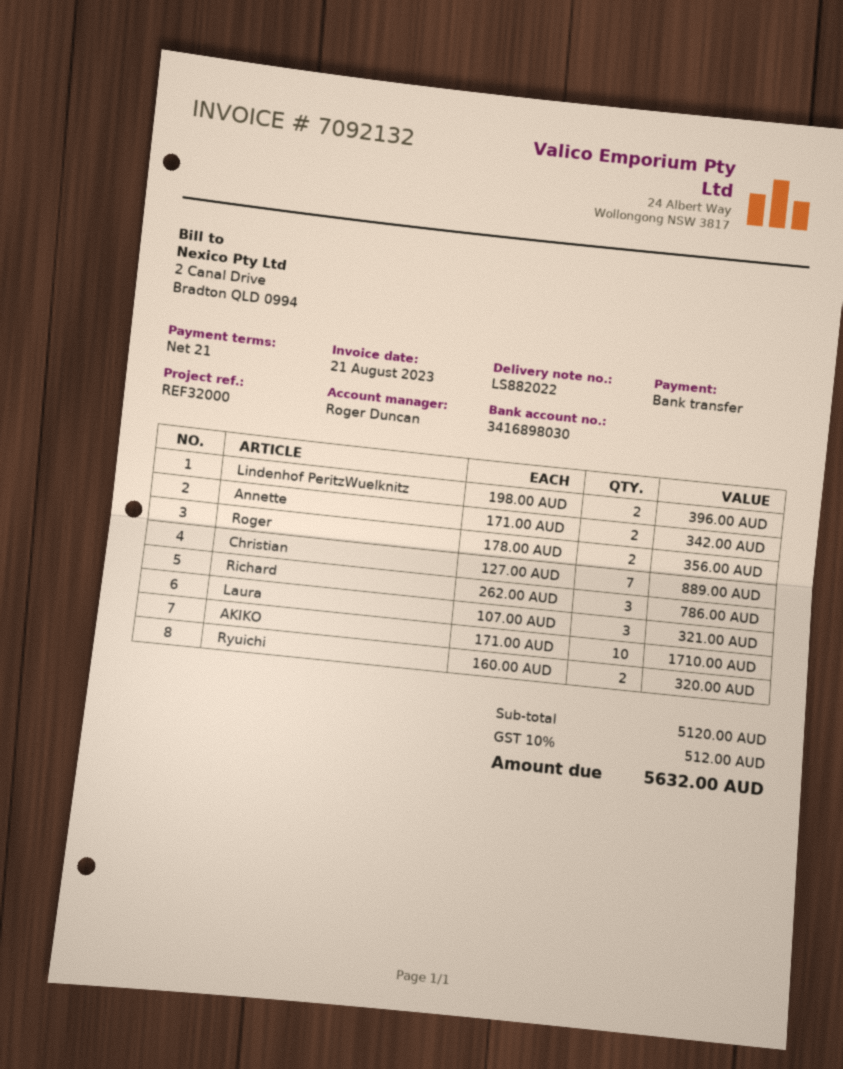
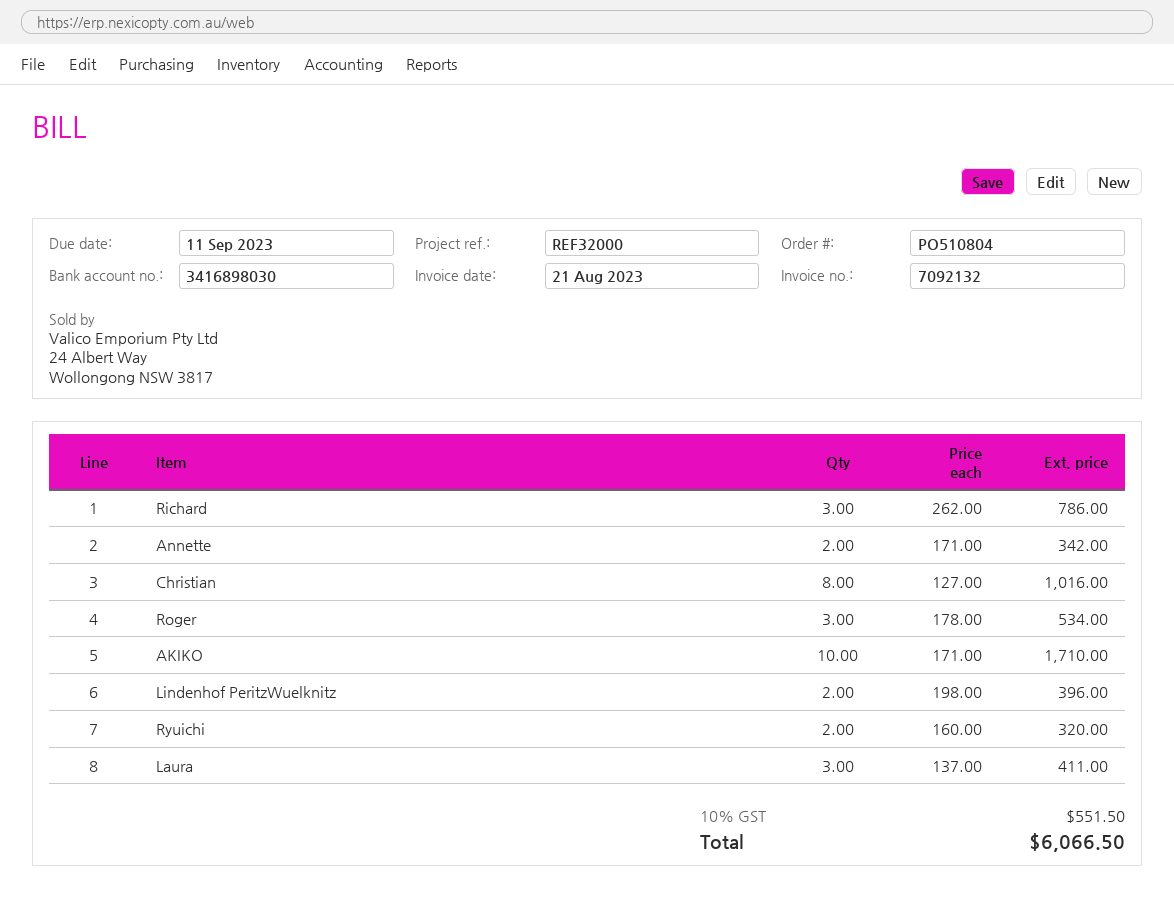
Roger: 2 x 178.00 = 356.00 -> 3 x 178.00 = 534.00
Christian: 7 x 127.00 = 889.00 -> 8 x 127.00 = 1016.00
Laura: 3 x 107.00 = 321.00 -> 3 x 137.00 = 411.00
tax: 10% = 512.00 -> 10% = 551.50
total: 5632.00 -> 6066.50

